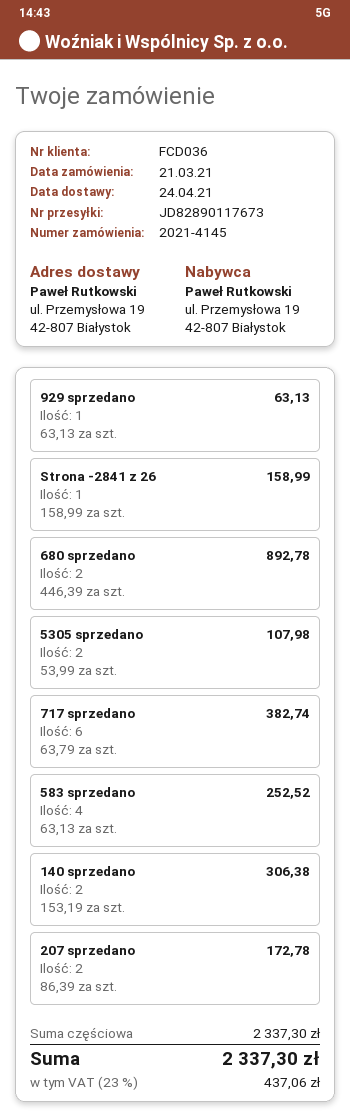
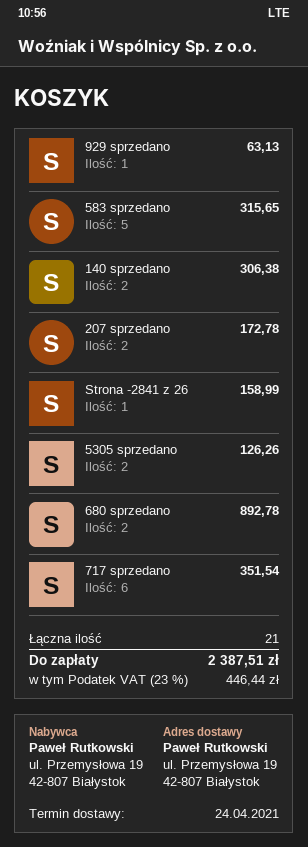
5305 sprzedano: 2 for 107.98 -> 2 for 126.26
717 sprzedano: 6 for 382.74 -> 6 for 351.54
583 sprzedano: 4 for 252.52 -> 5 for 315.65
tax: 23% = 437.06 -> 23% = 446.44
total: 2337.30 -> 2387.51

